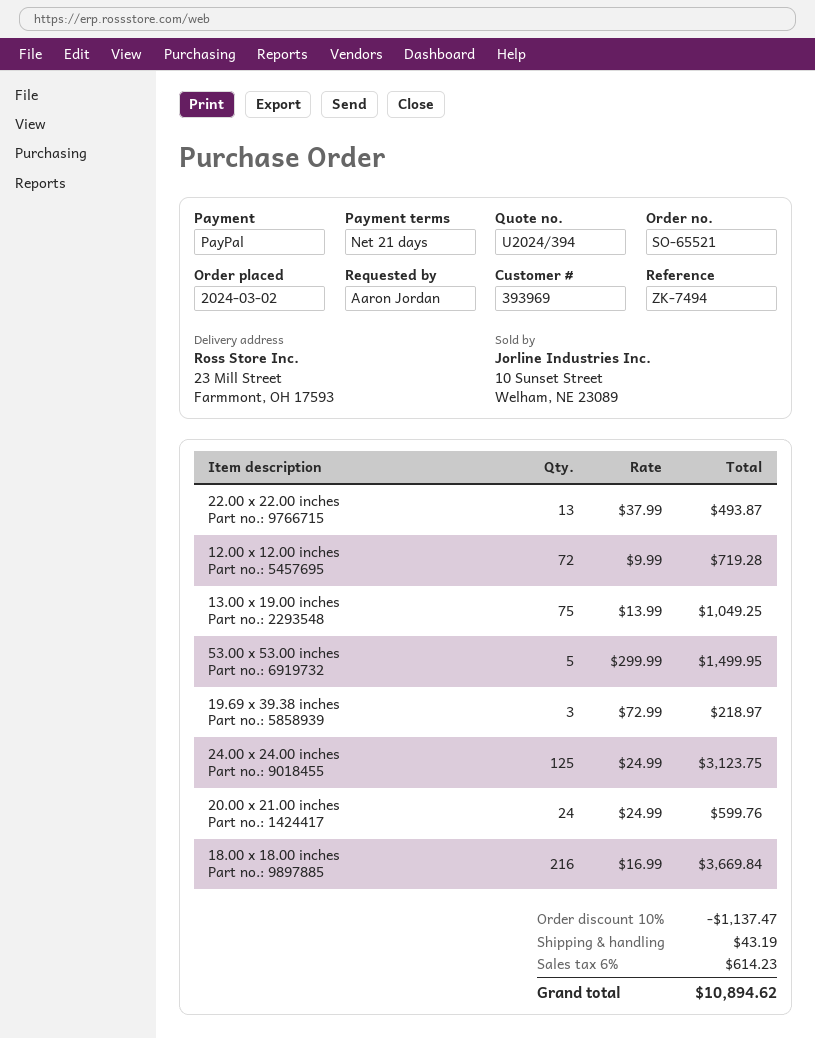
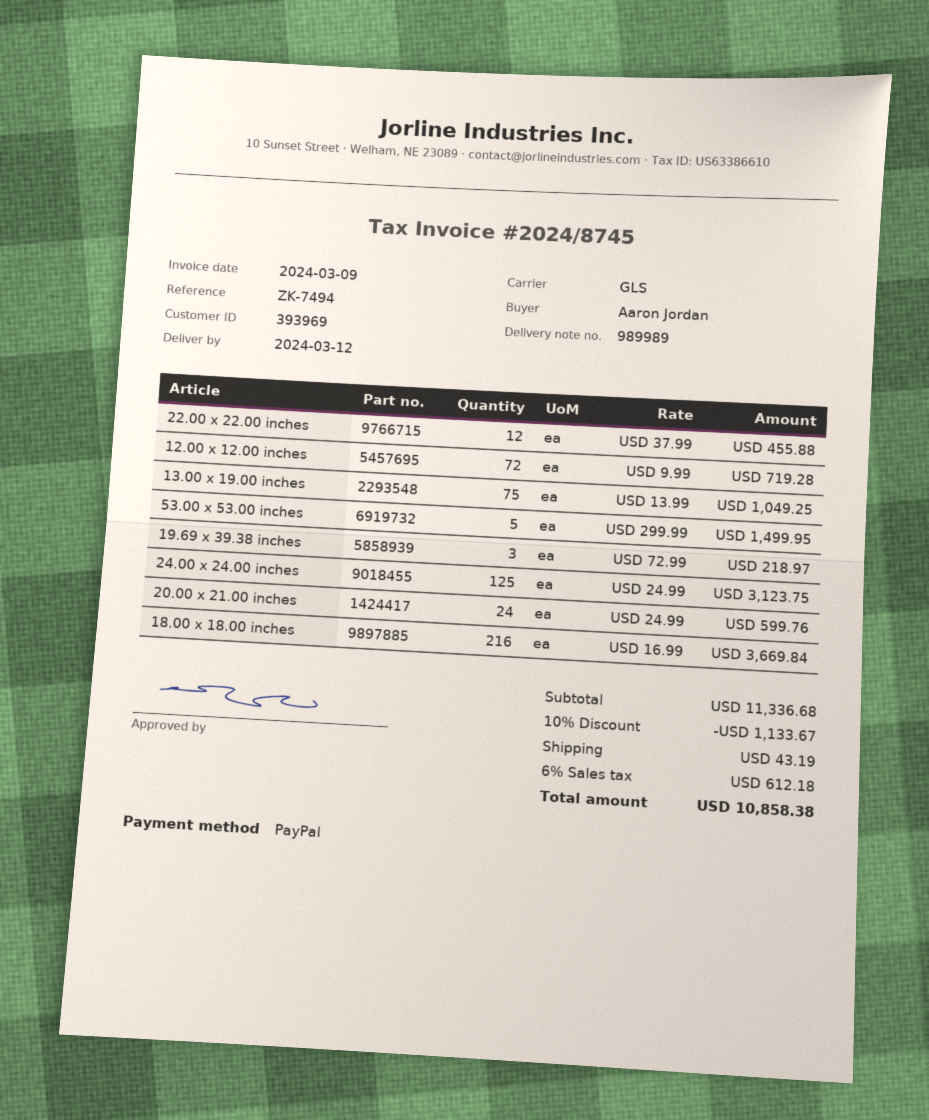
22.00 x 22.00 inches: 13 x 37.99 = 493.87 -> 12 x 37.99 = 455.88
discount: 10% = 1137.47 -> 10% = 1133.67
tax: 6% = 614.23 -> 6% = 612.18
total: 10894.62 -> 10858.38

